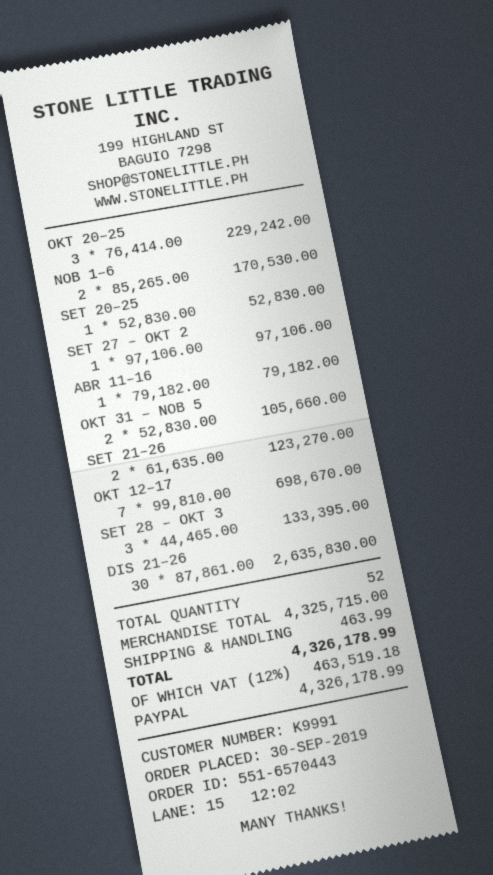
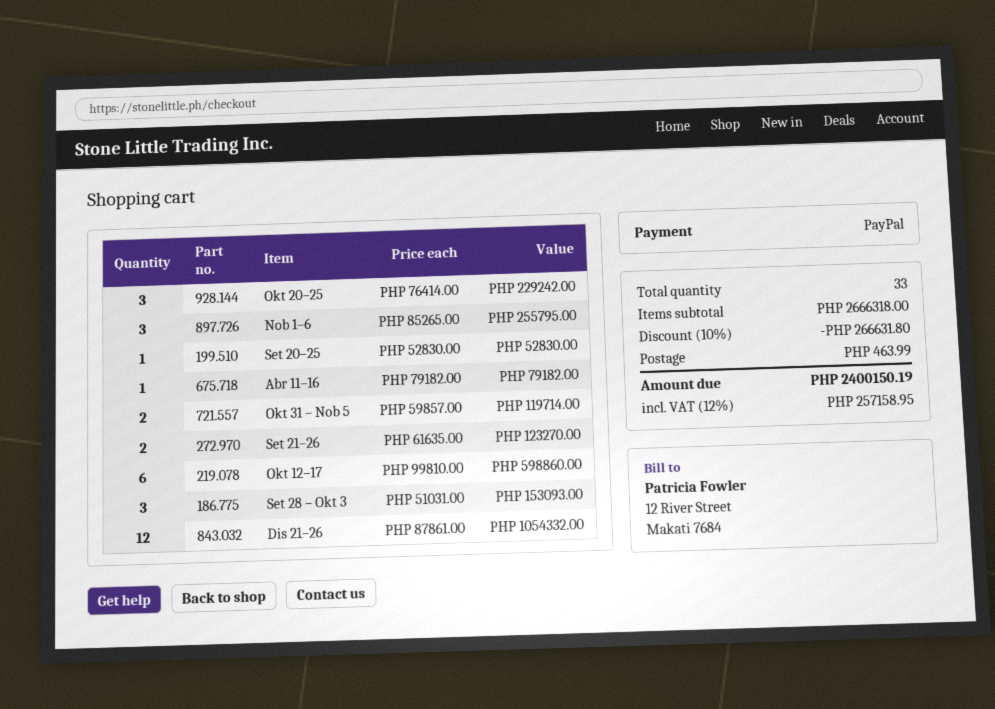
NOB 1–6: 2 x 85265.00 = 170530.00 -> 3 x 85265.00 = 255795.00
SET 27 – OKT 2: 1 x 97106.00 = 97106.00 -> none
OKT 31 – NOB 5: 2 x 52830.00 = 105660.00 -> 2 x 59857.00 = 119714.00
OKT 12–17: 7 x 99810.00 = 698670.00 -> 6 x 99810.00 = 598860.00
SET 28 – OKT 3: 3 x 44465.00 = 133395.00 -> 3 x 51031.00 = 153093.00
DIS 21–26: 30 x 87861.00 = 2635830.00 -> 12 x 87861.00 = 1054332.00
total quantity: 52 -> 33
subtotal: 4325715.00 -> 2666318.00
discount: none -> 10% = 266631.80
tax: 12% = 463519.18 -> 12% = 257158.95
total: 4326178.99 -> 2400150.19

